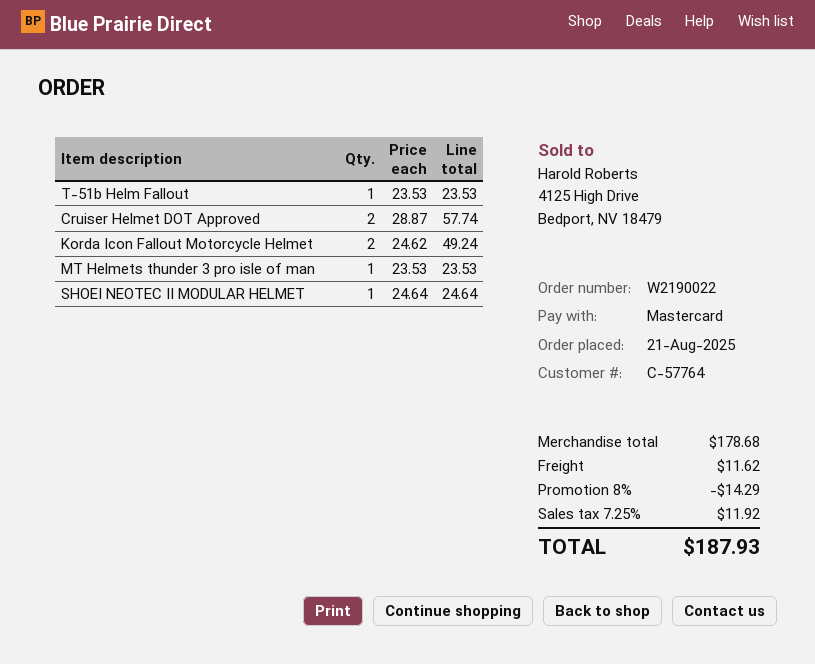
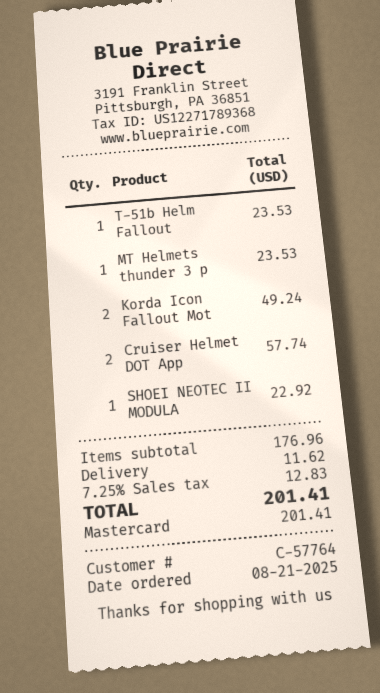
SHOEI NEOTEC II MODULAR HELMET: 1 for 24.64 -> 1 for 22.92
subtotal: 178.68 -> 176.96
discount: 8% = 14.29 -> none
tax: 7.25% = 11.92 -> 7.25% = 12.83
total: 187.93 -> 201.41

